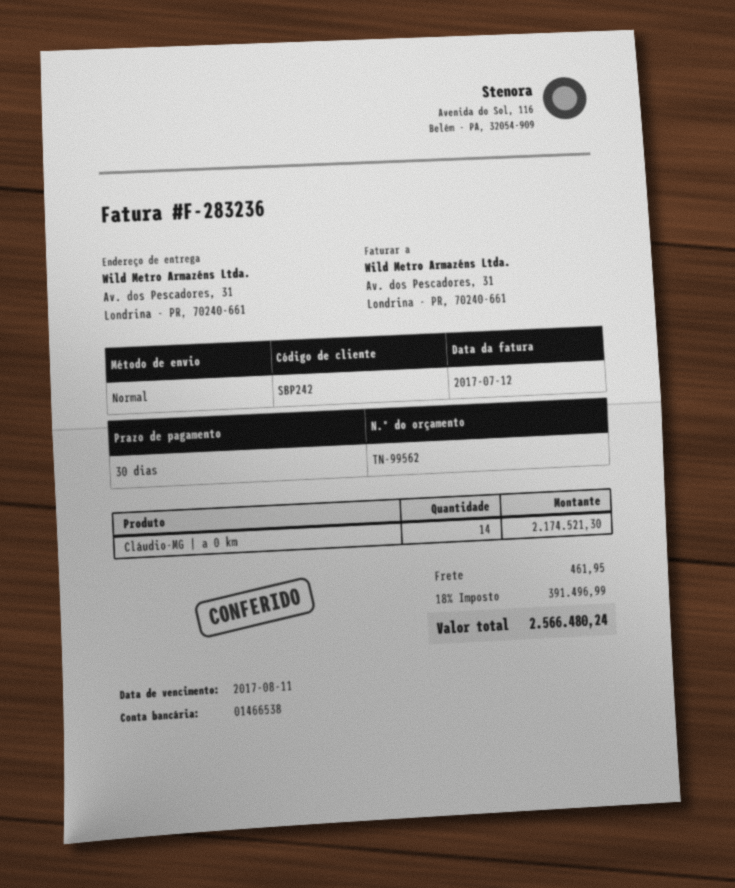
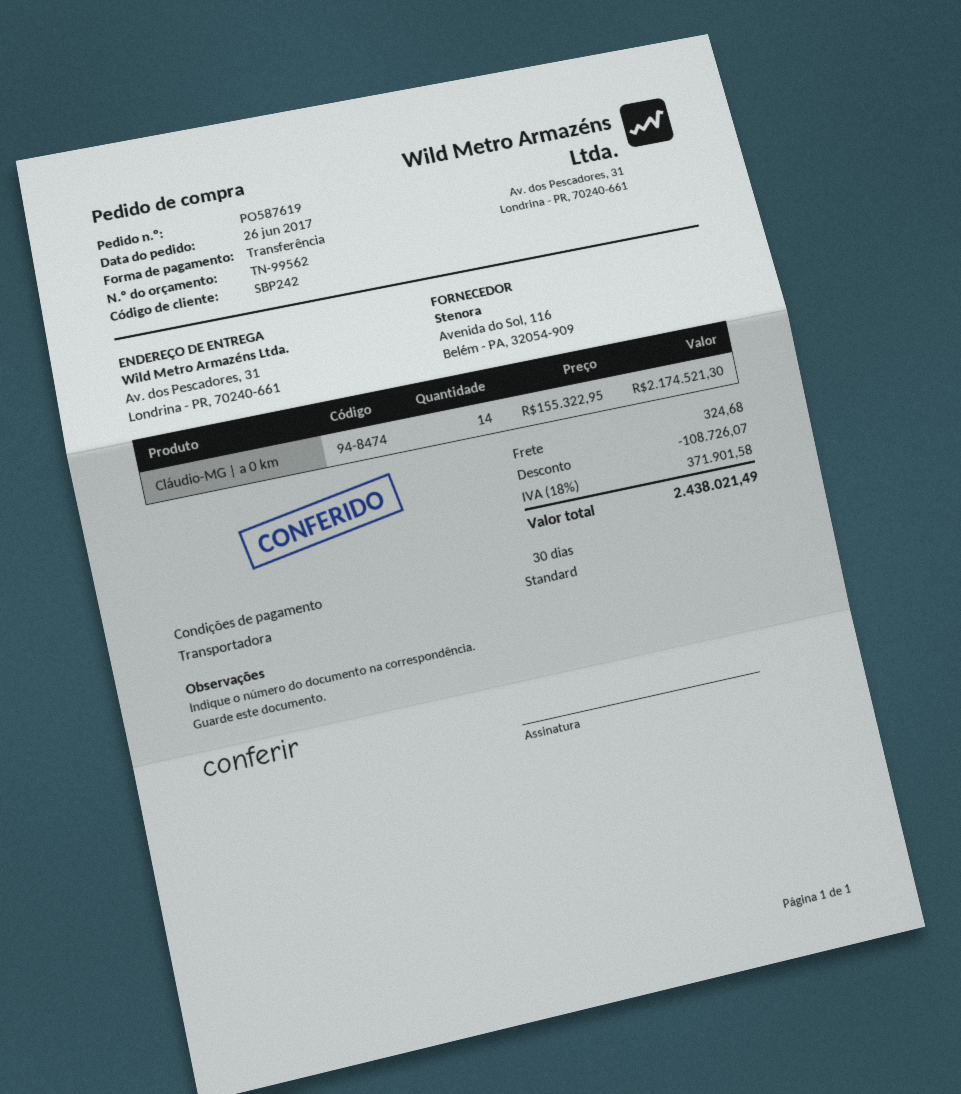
discount: none -> 108726.07
shipping: 461.95 -> 324.68
tax: 18% = 391496.99 -> 18% = 371901.58
total: 2566480.24 -> 2438021.49

